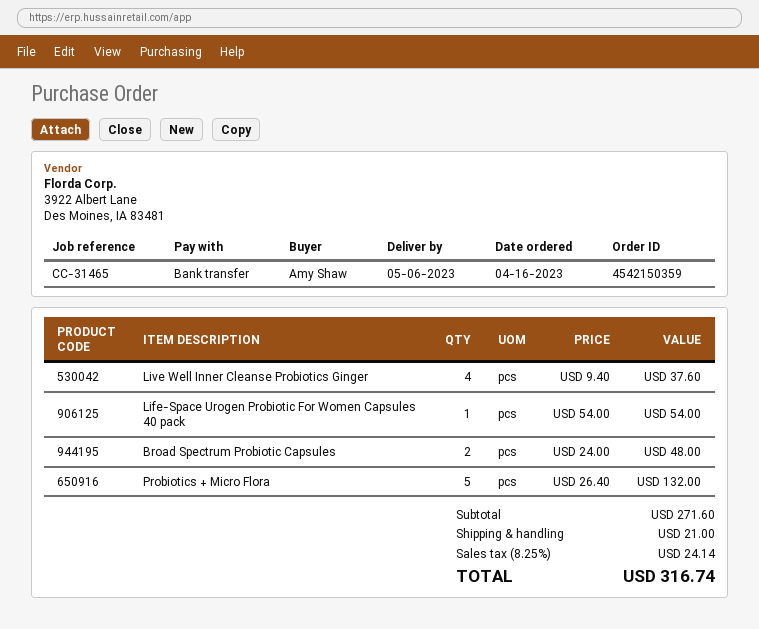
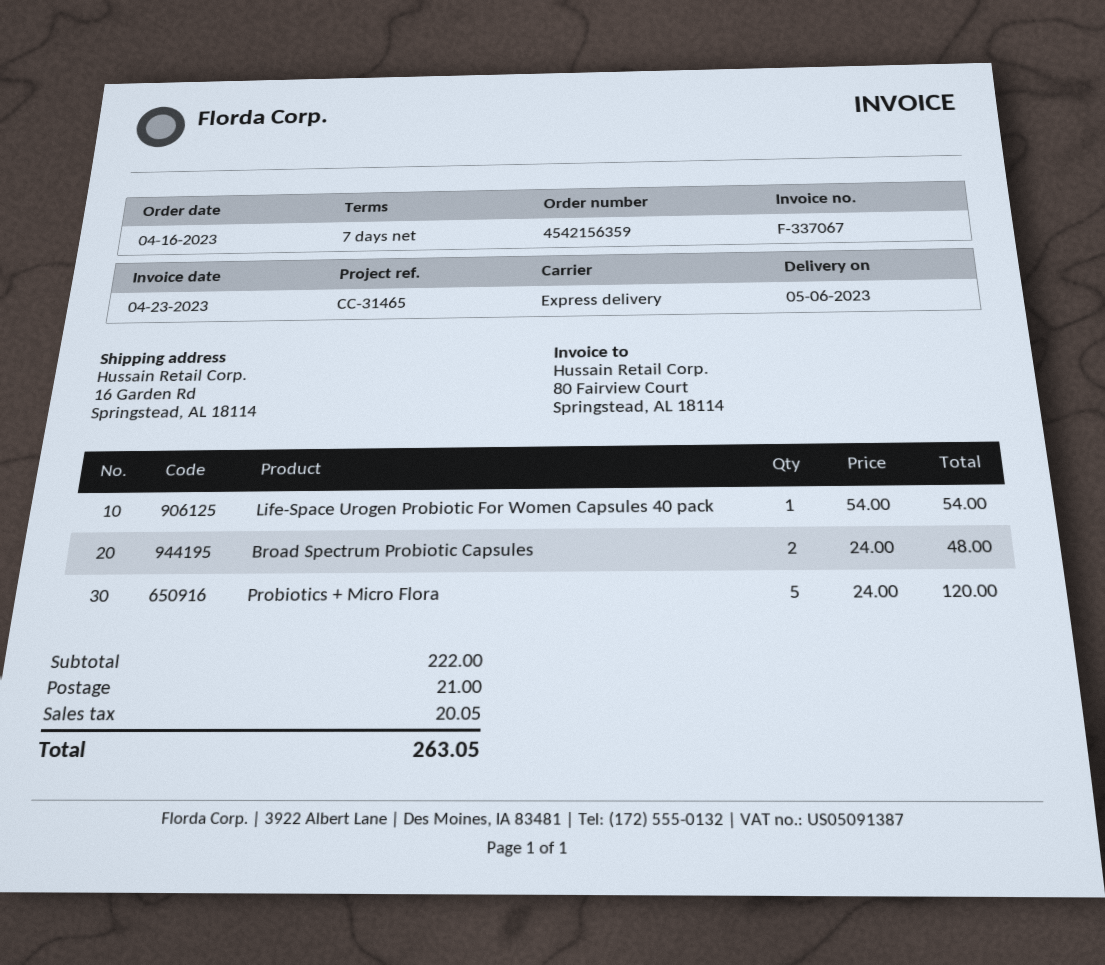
order number: 4542150359 -> 4542156359
Live Well Inner Cleanse Probiotics Ginger: 4 x 9.40 = 37.60 -> none
Probiotics + Micro Flora: 5 x 26.40 = 132.00 -> 5 x 24.00 = 120.00
subtotal: 271.60 -> 222.00
tax: 24.14 -> 20.05
total: 316.74 -> 263.05

